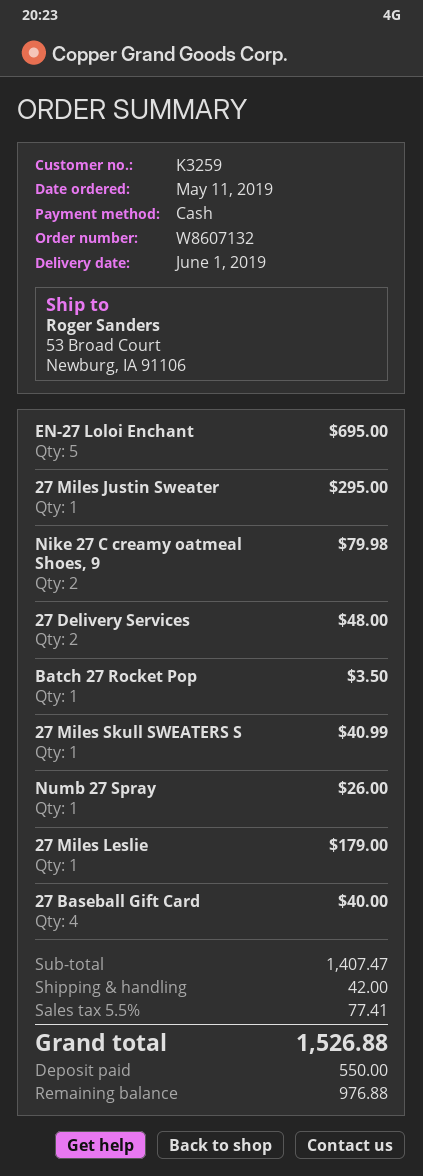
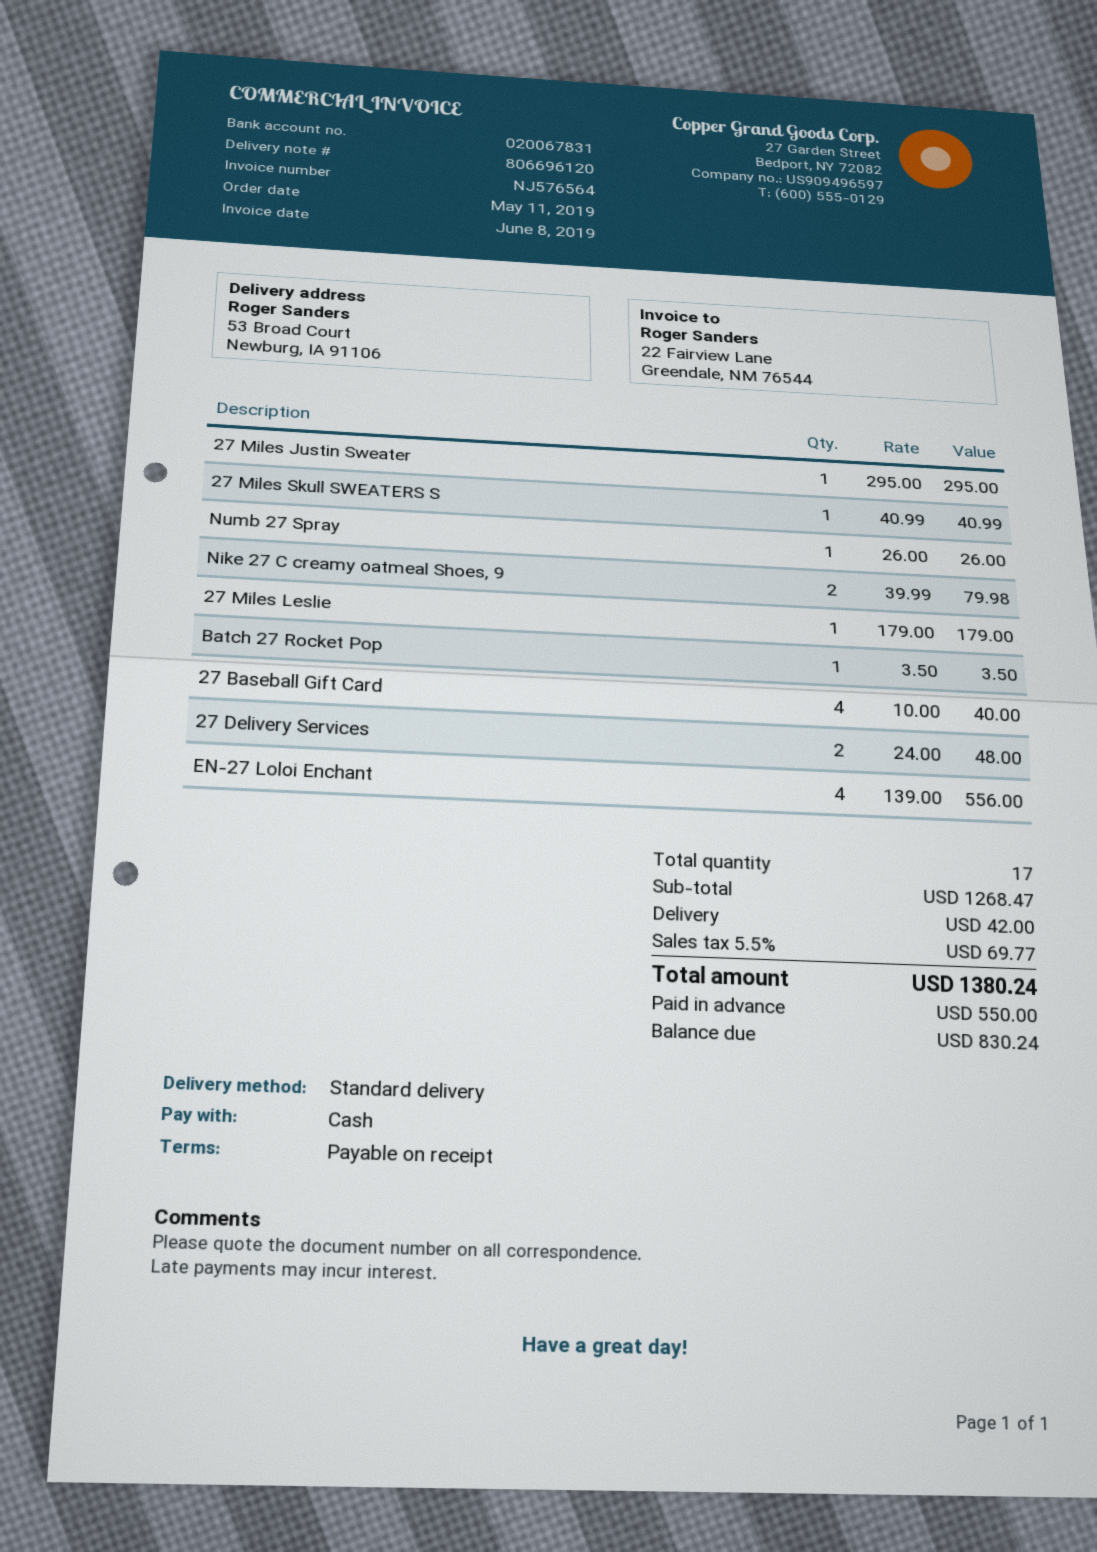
EN-27 Loloi Enchant: 5 for 695.00 -> 4 for 556.00
subtotal: 1407.47 -> 1268.47
tax: 5.5% = 77.41 -> 5.5% = 69.77
total: 1526.88 -> 1380.24
balance: 976.88 -> 830.24

